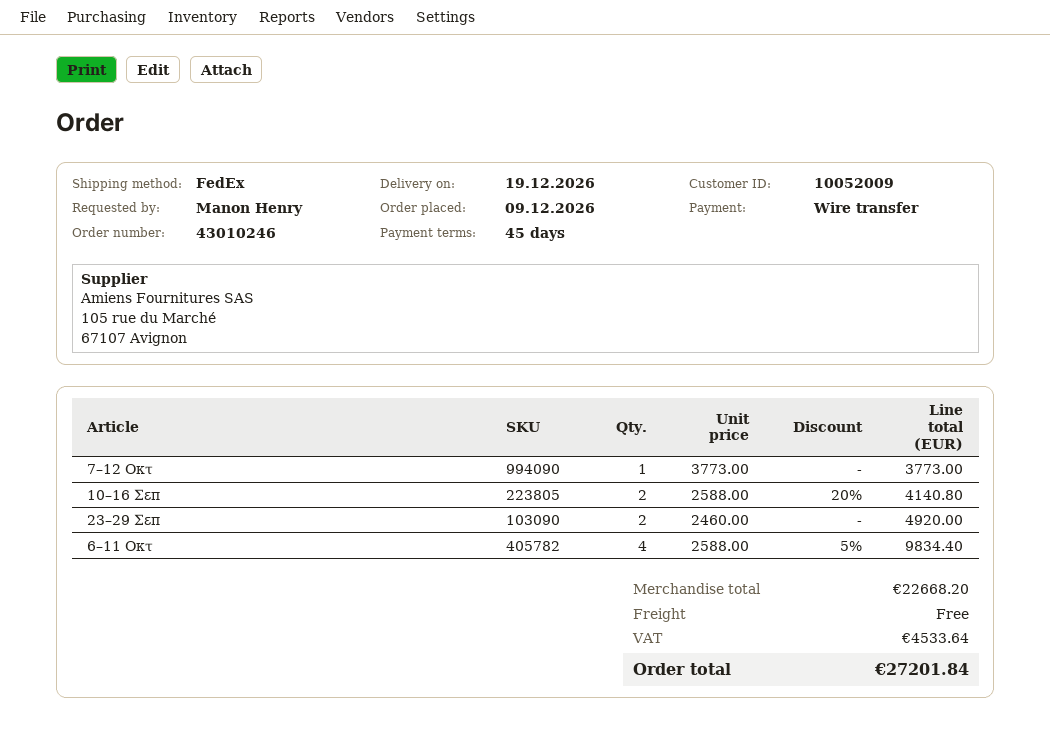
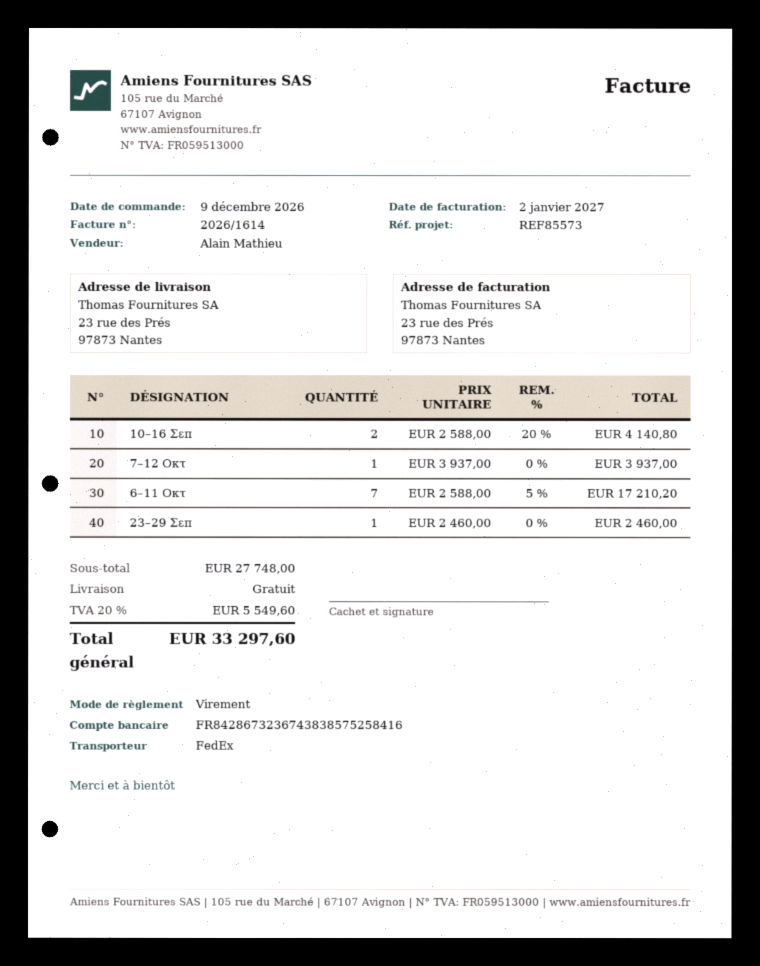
7–12 Οκτ: 1 x 3773.00 = 3773.00 -> 1 x 3937.00 = 3937.00
23–29 Σεπ: 2 x 2460.00 = 4920.00 -> 1 x 2460.00 = 2460.00
6–11 Οκτ: 4 x 2588.00 - 5% = 9834.40 -> 7 x 2588.00 - 5% = 17210.20
subtotal: 22668.20 -> 27748.00
tax: 4533.64 -> 5549.60
total: 27201.84 -> 33297.60

